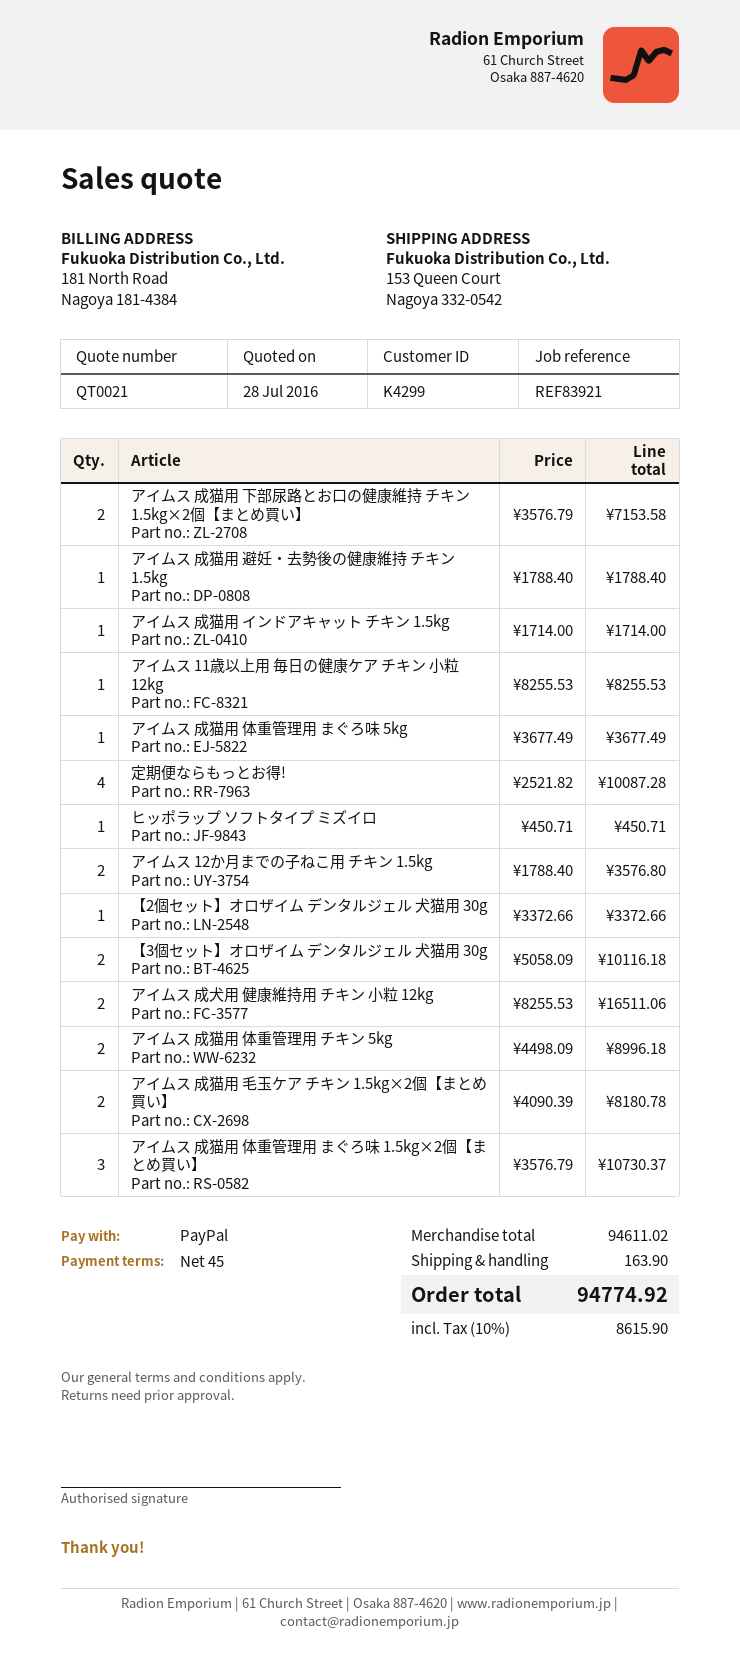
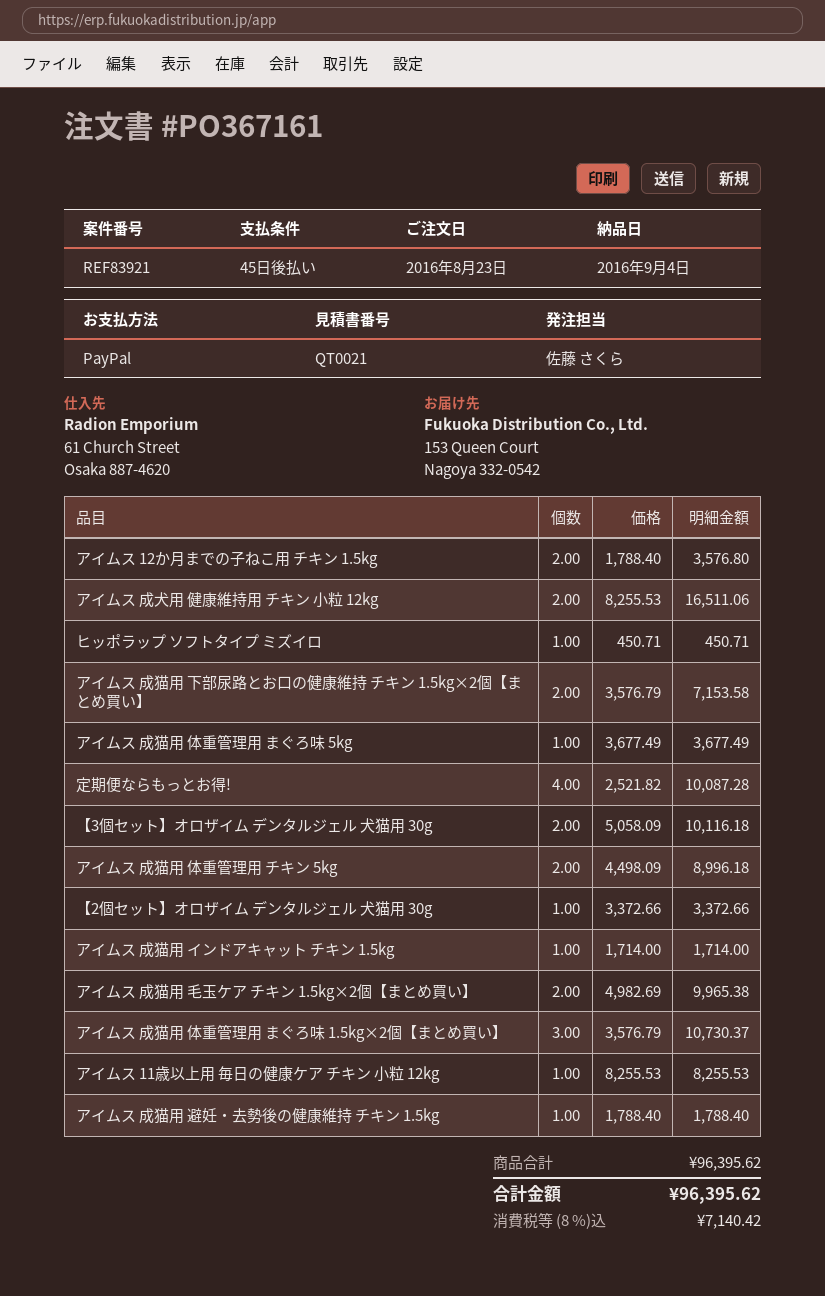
アイムス 成猫用 毛玉ケア チキン 1.5kg×2個【まとめ買い】: 2 x 4090.39 = 8180.78 -> 2 x 4982.69 = 9965.38
subtotal: 94611.02 -> 96395.62
shipping: 163.90 -> none
tax: 10% = 8615.90 -> 8% = 7140.42
total: 94774.92 -> 96395.62

